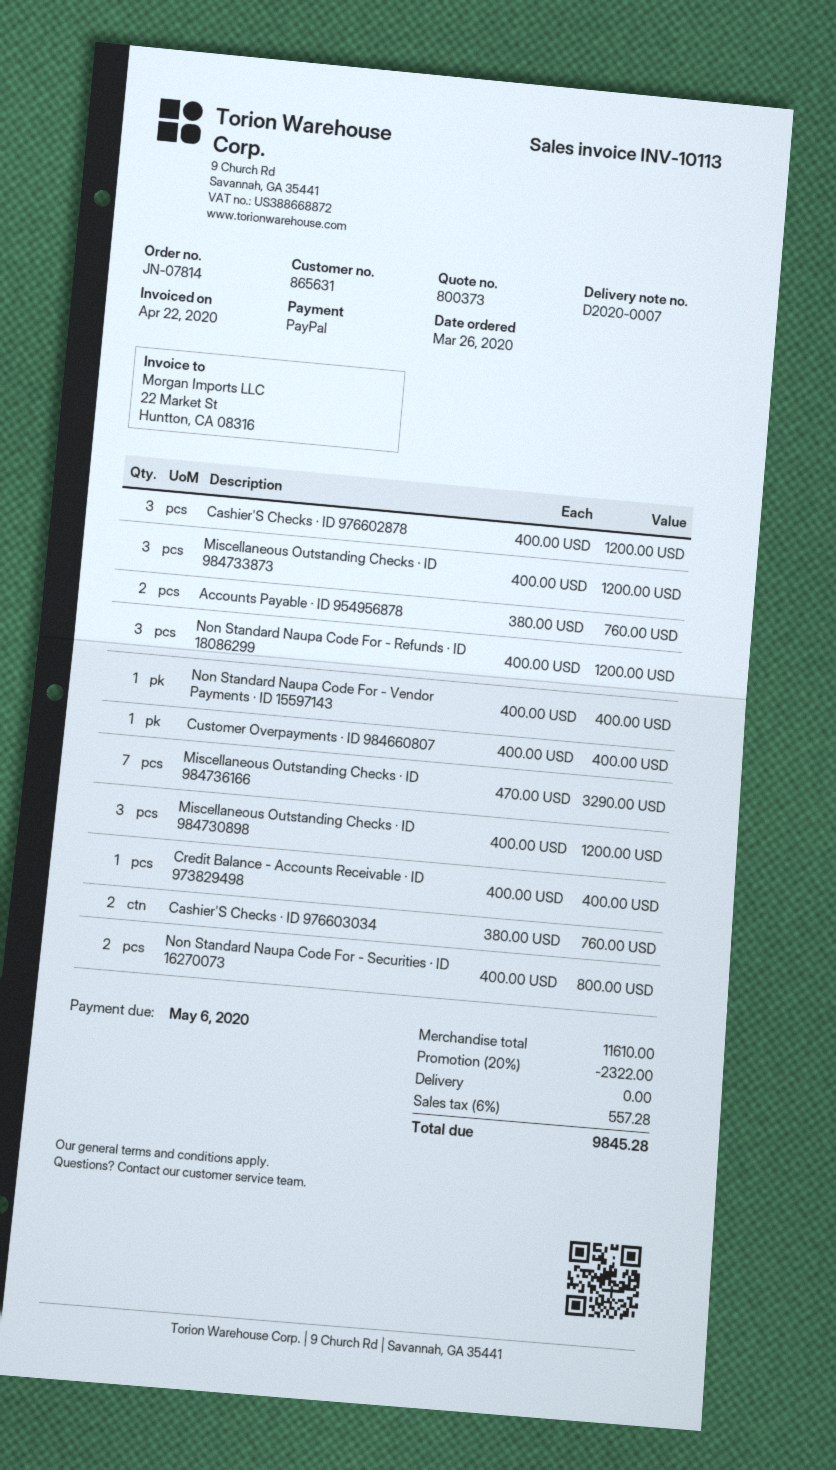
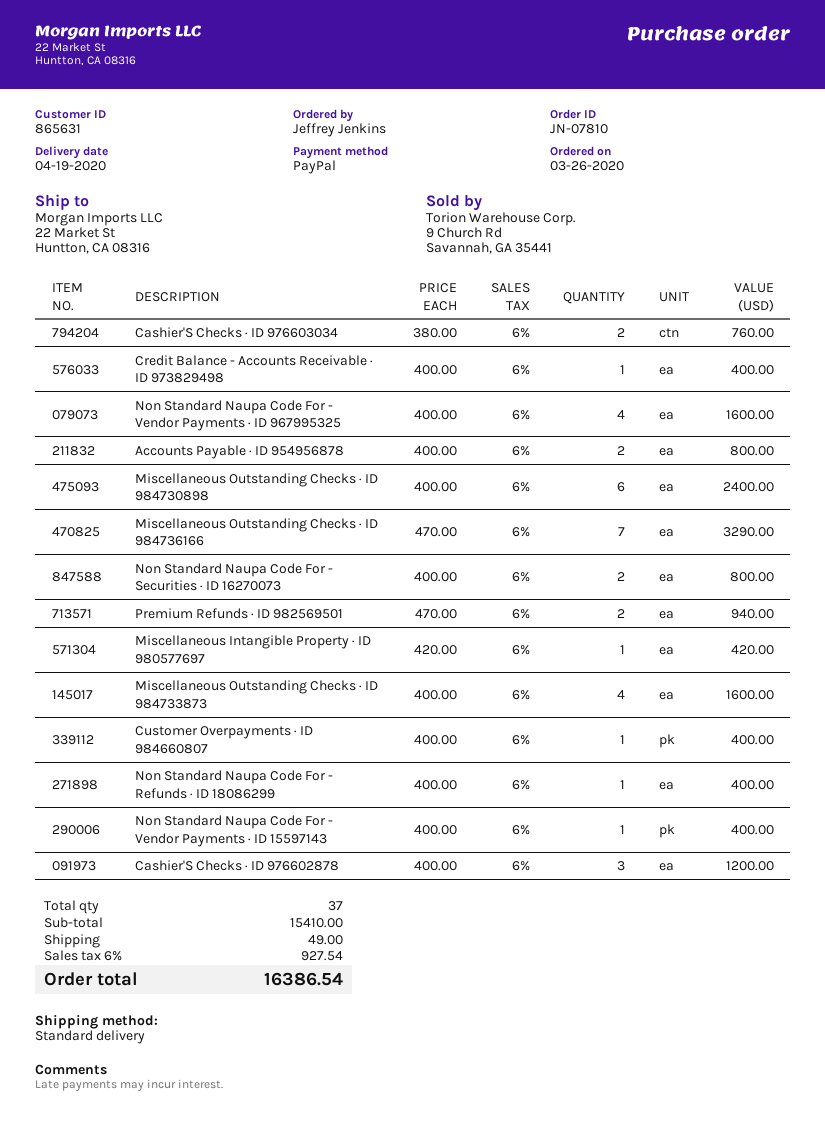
order number: JN-07814 -> JN-07810
Miscellaneous Outstanding Checks · ID 984733873: 3 x 400.00 = 1200.00 -> 4 x 400.00 = 1600.00
Accounts Payable · ID 954956878: 2 x 380.00 = 760.00 -> 2 x 400.00 = 800.00
Non Standard Naupa Code For - Refunds · ID 18086299: 3 x 400.00 = 1200.00 -> 1 x 400.00 = 400.00
Miscellaneous Outstanding Checks · ID 984730898: 3 x 400.00 = 1200.00 -> 6 x 400.00 = 2400.00
Non Standard Naupa Code For - Vendor Payments · ID 967995325: none -> 4 x 400.00 = 1600.00
Premium Refunds · ID 982569501: none -> 2 x 470.00 = 940.00
Miscellaneous Intangible Property · ID 980577697: none -> 1 x 420.00 = 420.00
subtotal: 11610.00 -> 15410.00
discount: 20% = 2322.00 -> none
shipping: 0.00 -> 49.00
tax: 6% = 557.28 -> 6% = 927.54
total: 9845.28 -> 16386.54

